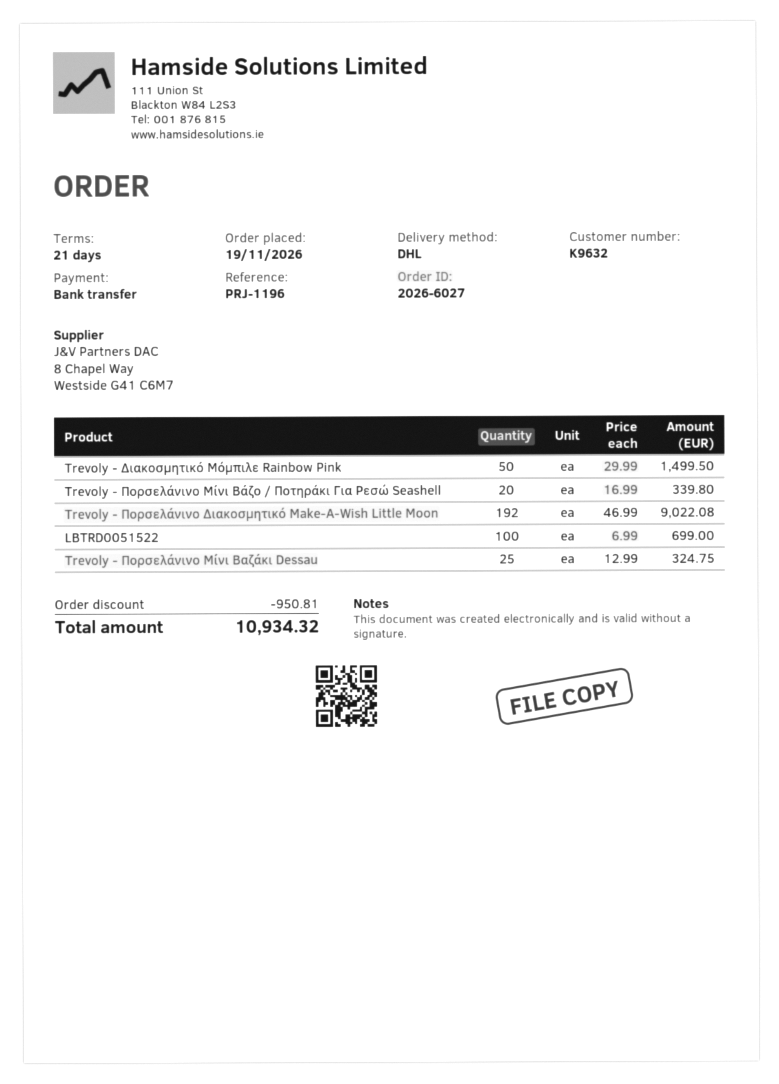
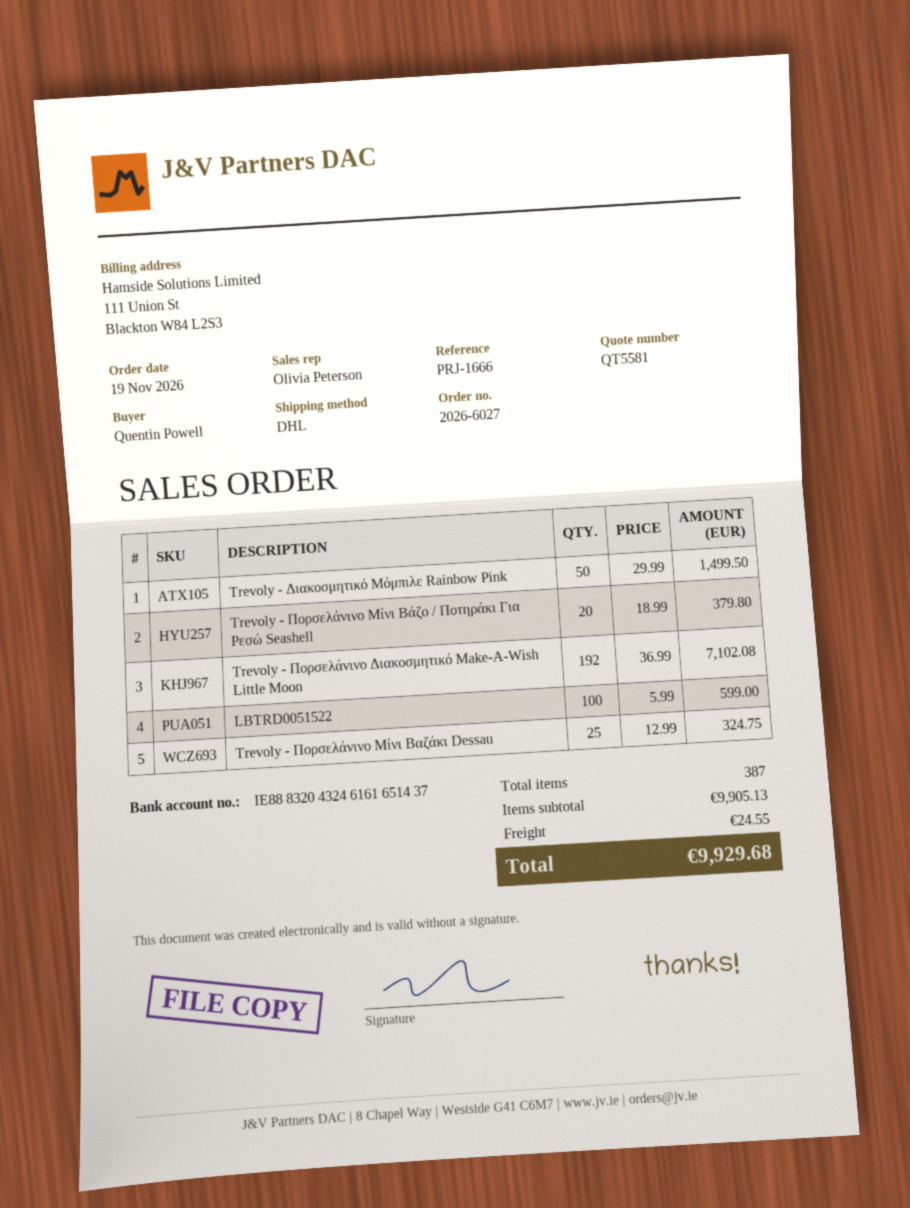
reference: PRJ-1196 -> PRJ-1666
Trevoly - Πορσελάνινο Μίνι Βάζο / Ποτηράκι Για Ρεσώ Seashell: 20 x 16.99 = 339.80 -> 20 x 18.99 = 379.80
Trevoly - Πορσελάνινο Διακοσμητικό Make-A-Wish Little Moon: 192 x 46.99 = 9022.08 -> 192 x 36.99 = 7102.08
LBTRD0051522: 100 x 6.99 = 699.00 -> 100 x 5.99 = 599.00
discount: 950.81 -> none
shipping: none -> 24.55
total: 10934.32 -> 9929.68

